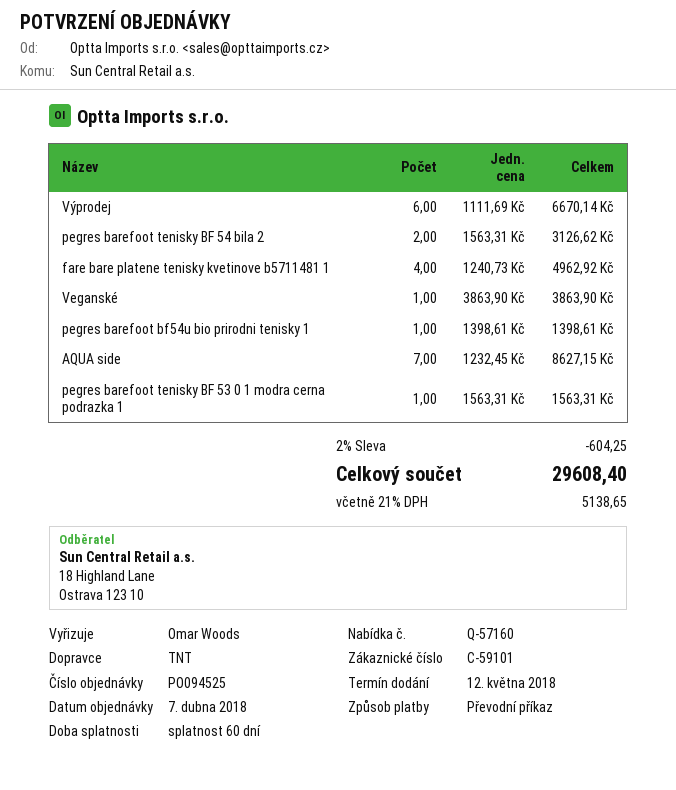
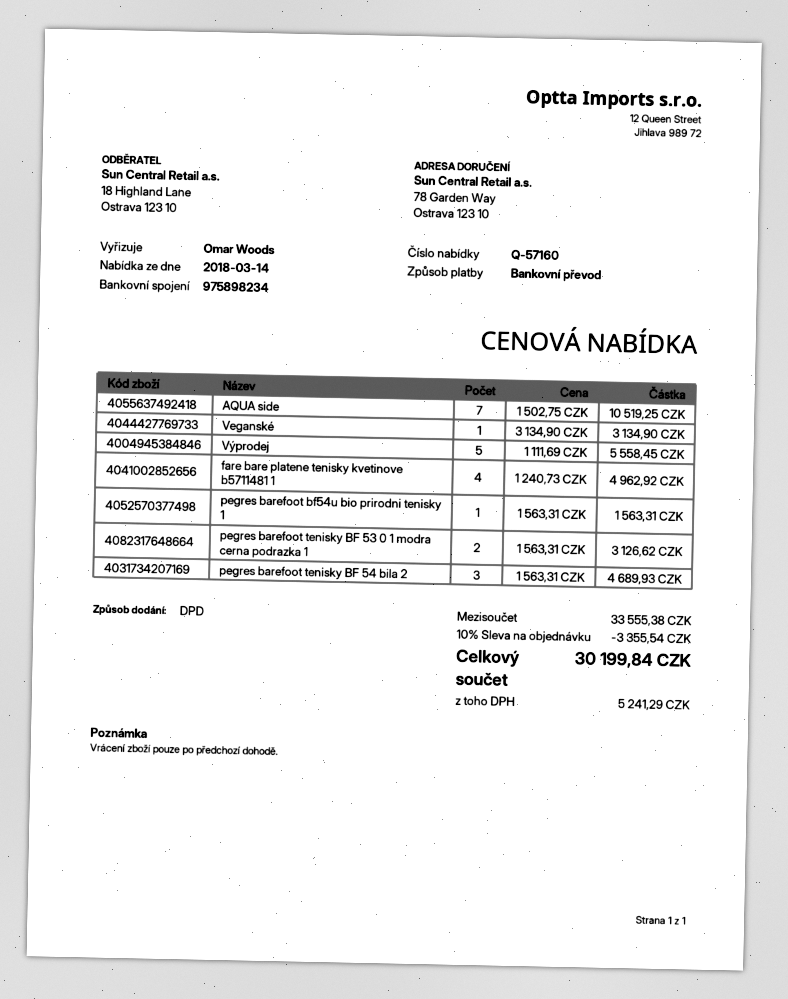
shipping method: TNT -> DPD
Výprodej: 6 x 1111.69 = 6670.14 -> 5 x 1111.69 = 5558.45
pegres barefoot tenisky BF 54 bila 2: 2 x 1563.31 = 3126.62 -> 3 x 1563.31 = 4689.93
Veganské: 1 x 3863.90 = 3863.90 -> 1 x 3134.90 = 3134.90
pegres barefoot bf54u bio prirodni tenisky 1: 1 x 1398.61 = 1398.61 -> 1 x 1563.31 = 1563.31
AQUA side: 7 x 1232.45 = 8627.15 -> 7 x 1502.75 = 10519.25
pegres barefoot tenisky BF 53 0 1 modra cerna podrazka 1: 1 x 1563.31 = 1563.31 -> 2 x 1563.31 = 3126.62
discount: 2% = 604.25 -> 10% = 3355.54
tax: 5138.65 -> 5241.29
total: 29608.40 -> 30199.84

